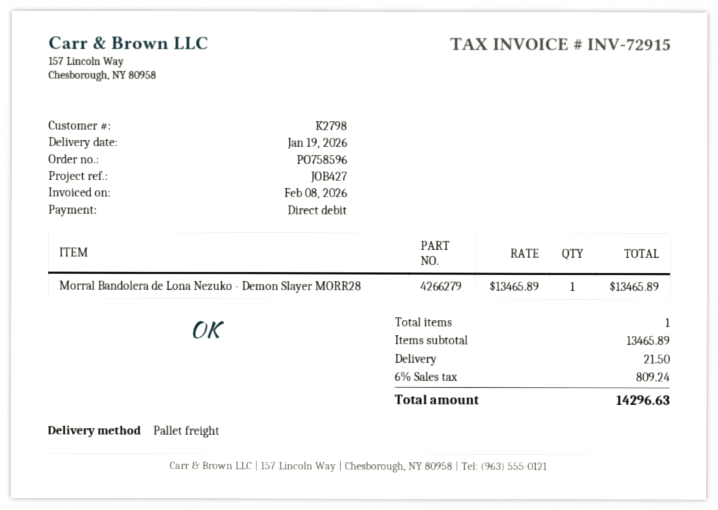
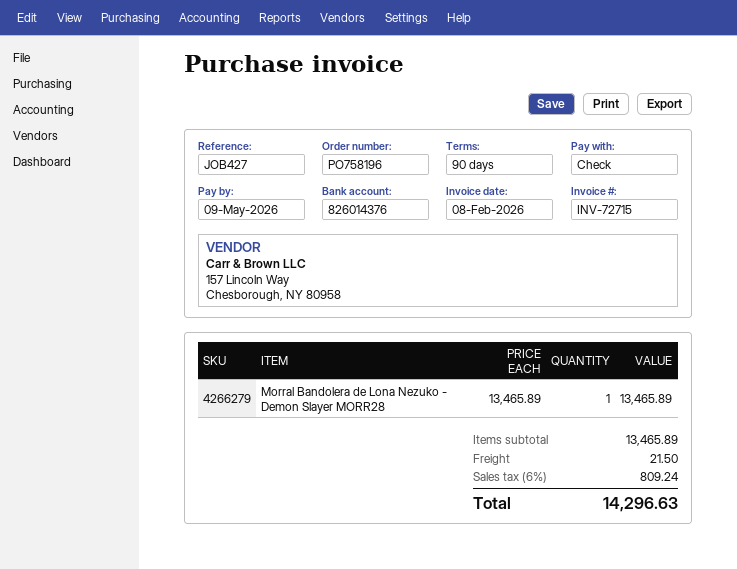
order number: PO758596 -> PO758196
invoice number: INV-72915 -> INV-72715
payment method: direct debit -> cheque

